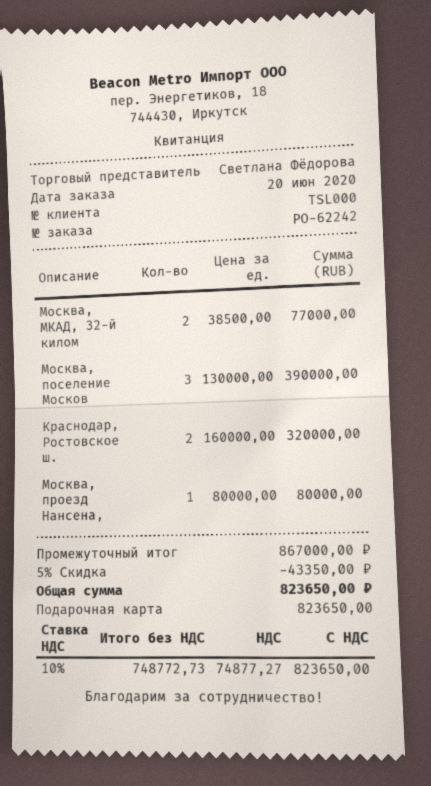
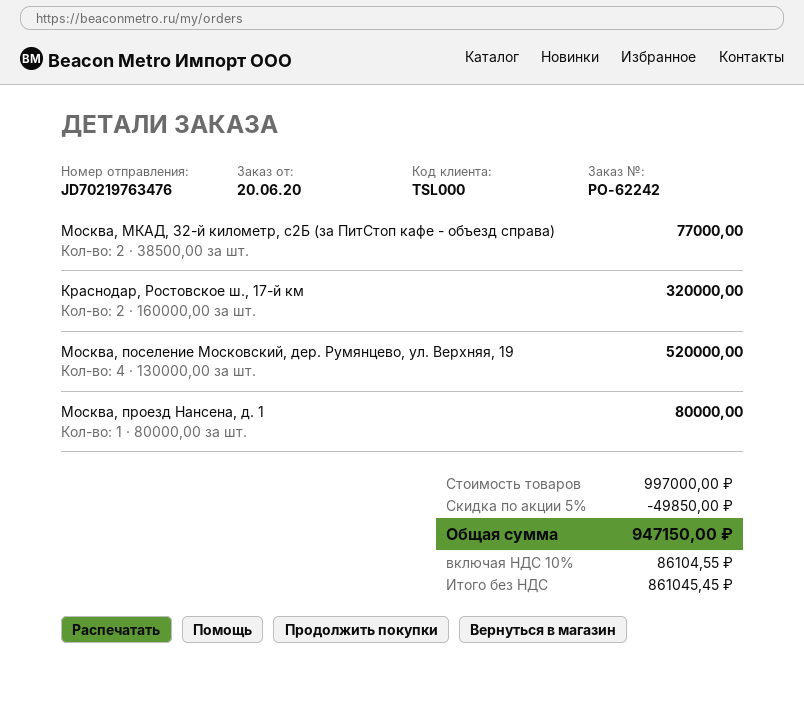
Москва, поселение Москов: 3 x 130000.00 = 390000.00 -> 4 x 130000.00 = 520000.00
subtotal: 867000.00 -> 997000.00
discount: 5% = 43350.00 -> 5% = 49850.00
net: 748772.73 -> 861045.45
tax: 10% = 74877.27 -> 10% = 86104.55
total: 823650.00 -> 947150.00

